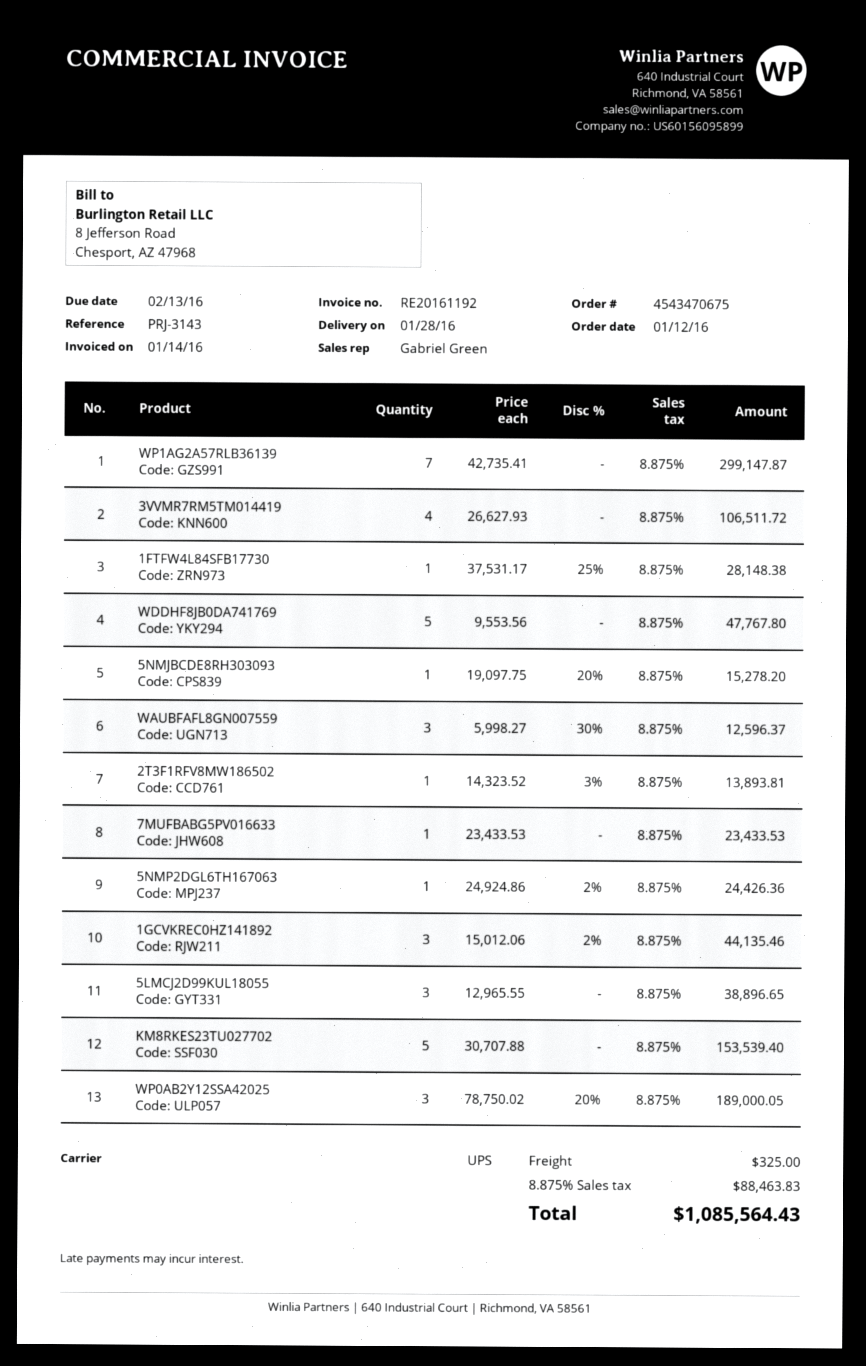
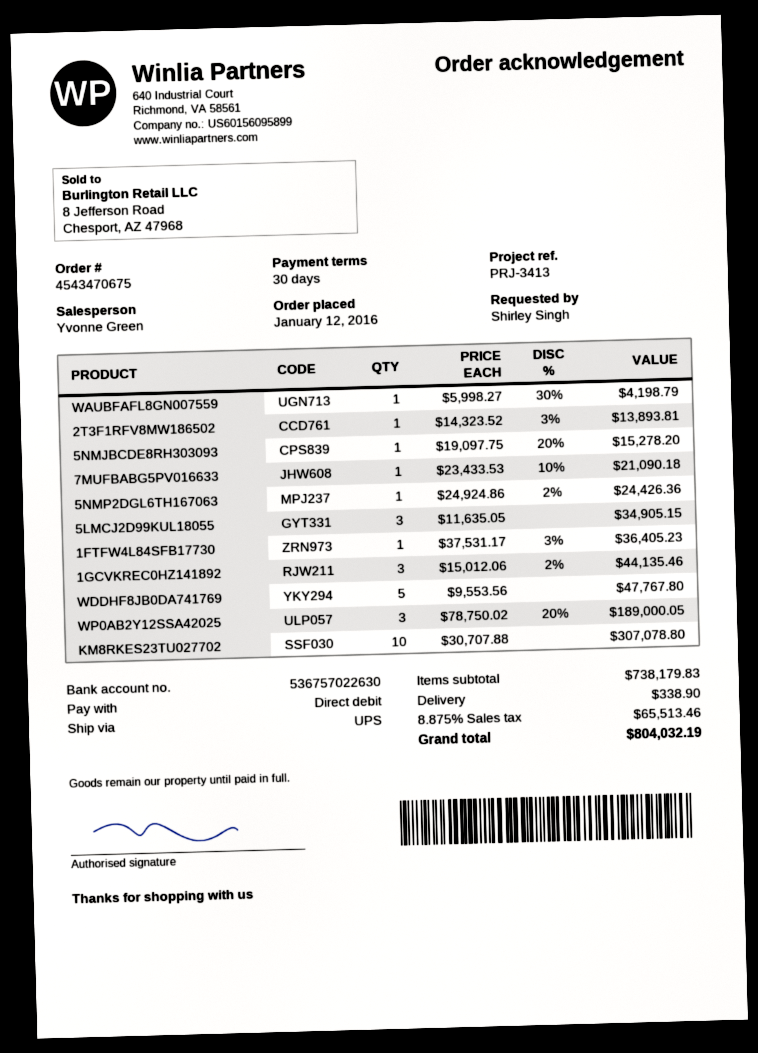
reference: PRJ-3143 -> PRJ-3413
sales rep: Gabriel Green -> Yvonne Green
WP1AG2A57RLB36139: 7 x 42735.41 = 299147.87 -> none
3VVMR7RM5TM014419: 4 x 26627.93 = 106511.72 -> none
1FTFW4L84SFB17730: 1 x 37531.17 - 25% = 28148.38 -> 1 x 37531.17 - 3% = 36405.23
WAUBFAFL8GN007559: 3 x 5998.27 - 30% = 12596.37 -> 1 x 5998.27 - 30% = 4198.79
7MUFBABG5PV016633: 1 x 23433.53 = 23433.53 -> 1 x 23433.53 - 10% = 21090.18
5LMCJ2D99KUL18055: 3 x 12965.55 = 38896.65 -> 3 x 11635.05 = 34905.15
KM8RKES23TU027702: 5 x 30707.88 = 153539.40 -> 10 x 30707.88 = 307078.80
shipping: 325.00 -> 338.90
tax: 8.875% = 88463.83 -> 8.875% = 65513.46
total: 1085564.43 -> 804032.19

